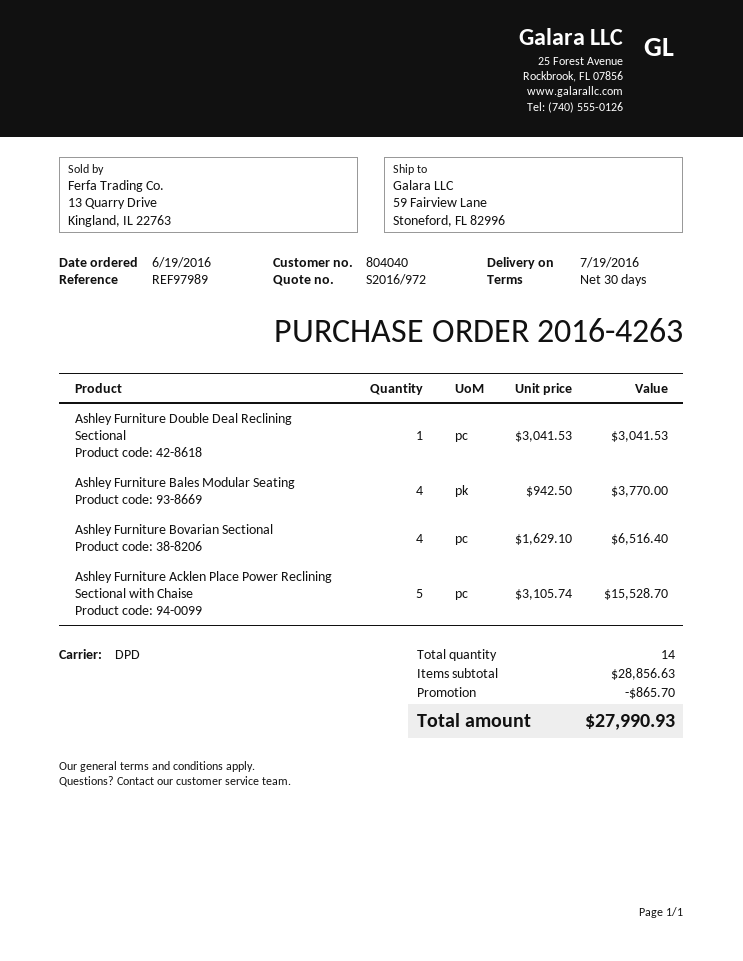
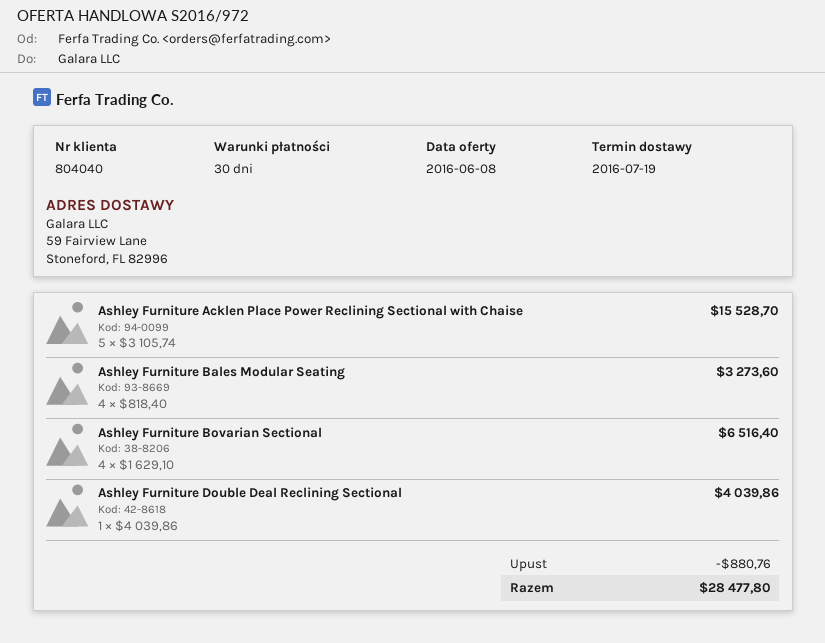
Ashley Furniture Double Deal Reclining Sectional: 1 x 3041.53 = 3041.53 -> 1 x 4039.86 = 4039.86
Ashley Furniture Bales Modular Seating: 4 x 942.50 = 3770.00 -> 4 x 818.40 = 3273.60
discount: 865.70 -> 880.76
total: 27990.93 -> 28477.80

